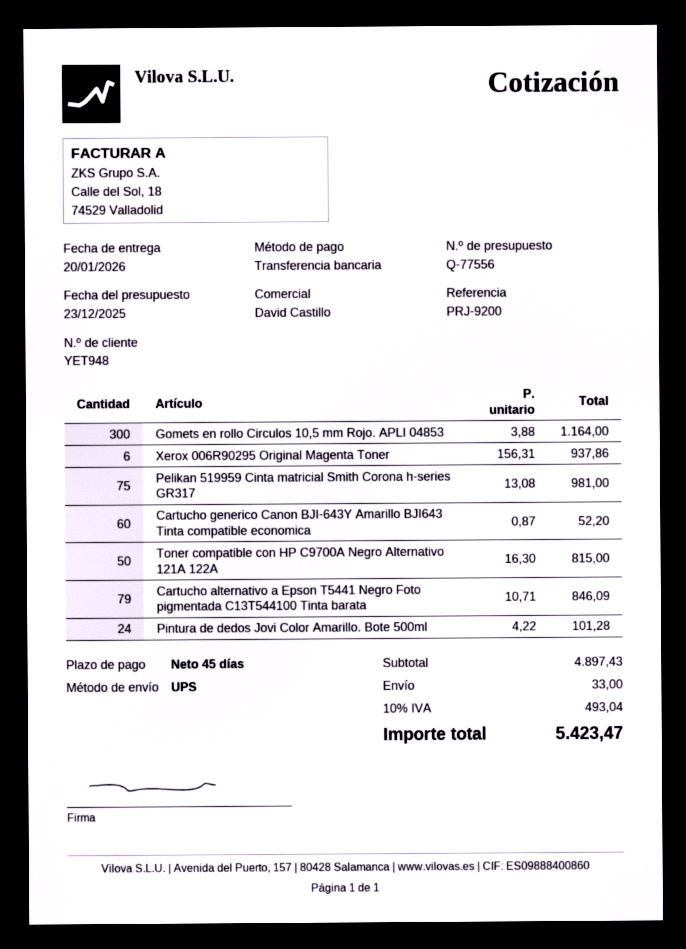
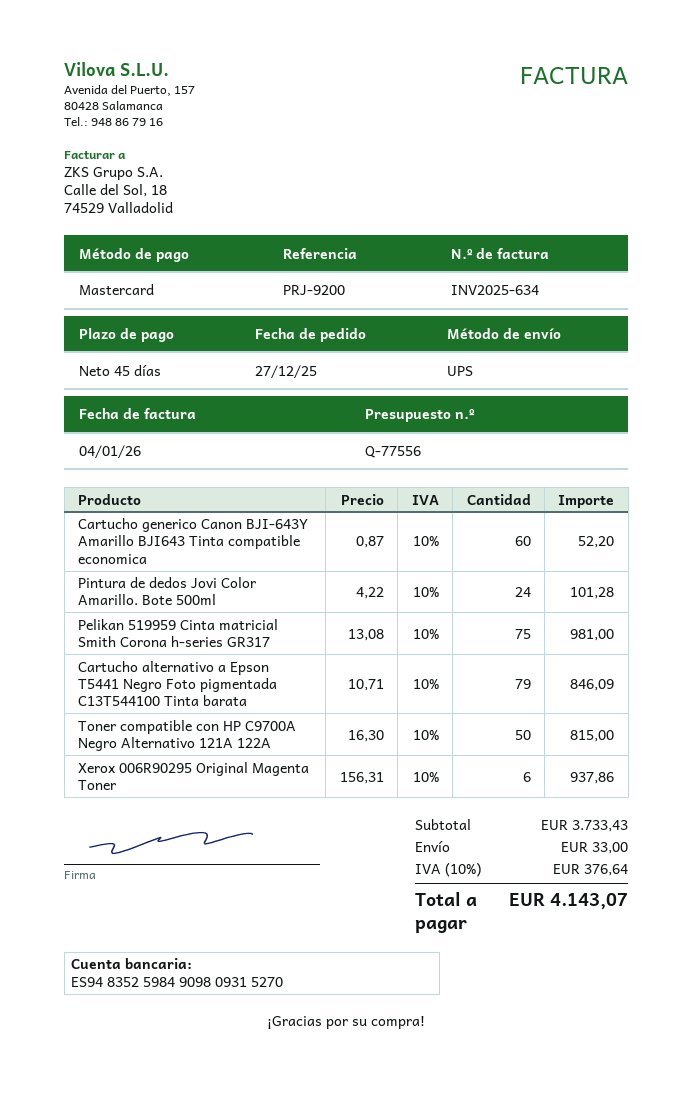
payment method: bank transfer -> Mastercard
Gomets en rollo Circulos 10,5 mm Rojo. APLI 04853: 300 x 3.88 = 1164.00 -> none
subtotal: 4897.43 -> 3733.43
tax: 10% = 493.04 -> 10% = 376.64
total: 5423.47 -> 4143.07

